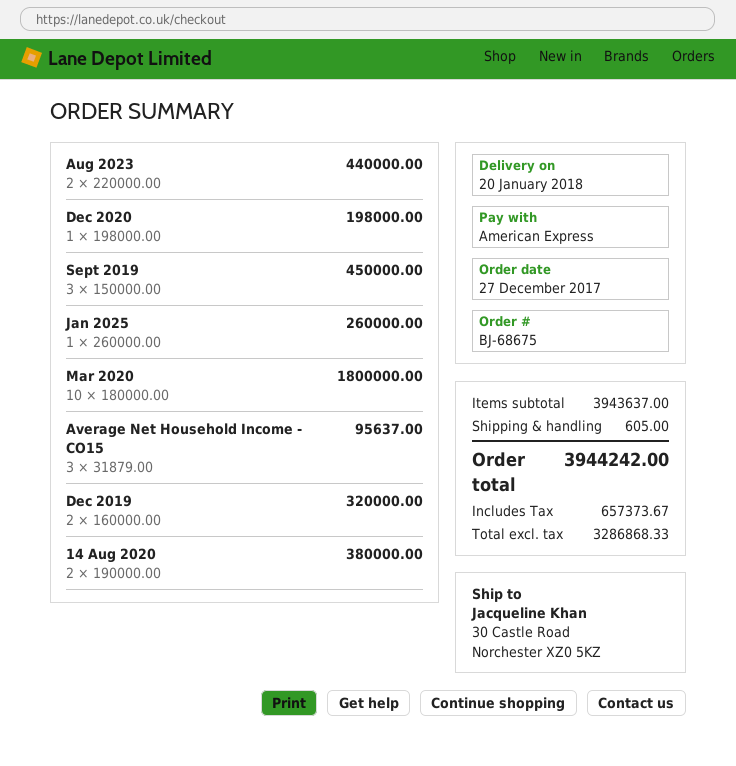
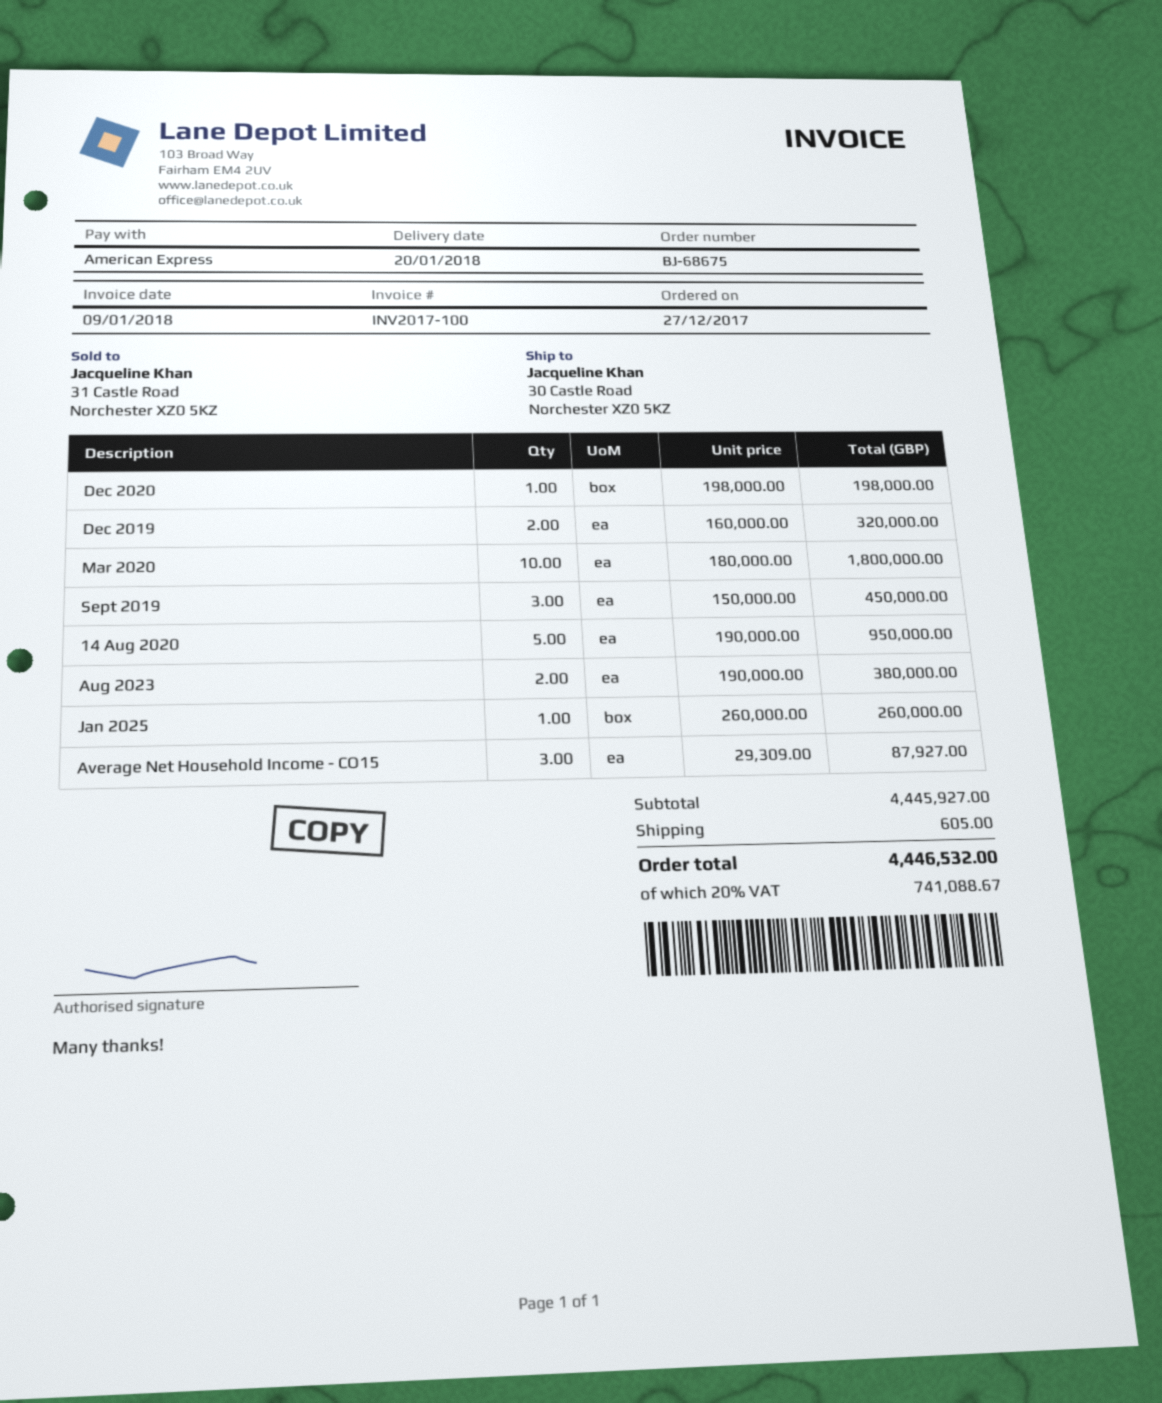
Aug 2023: 2 x 220000.00 = 440000.00 -> 2 x 190000.00 = 380000.00
Average Net Household Income - CO15: 3 x 31879.00 = 95637.00 -> 3 x 29309.00 = 87927.00
14 Aug 2020: 2 x 190000.00 = 380000.00 -> 5 x 190000.00 = 950000.00
subtotal: 3943637.00 -> 4445927.00
tax: 657373.67 -> 741088.67
total: 3944242.00 -> 4446532.00

